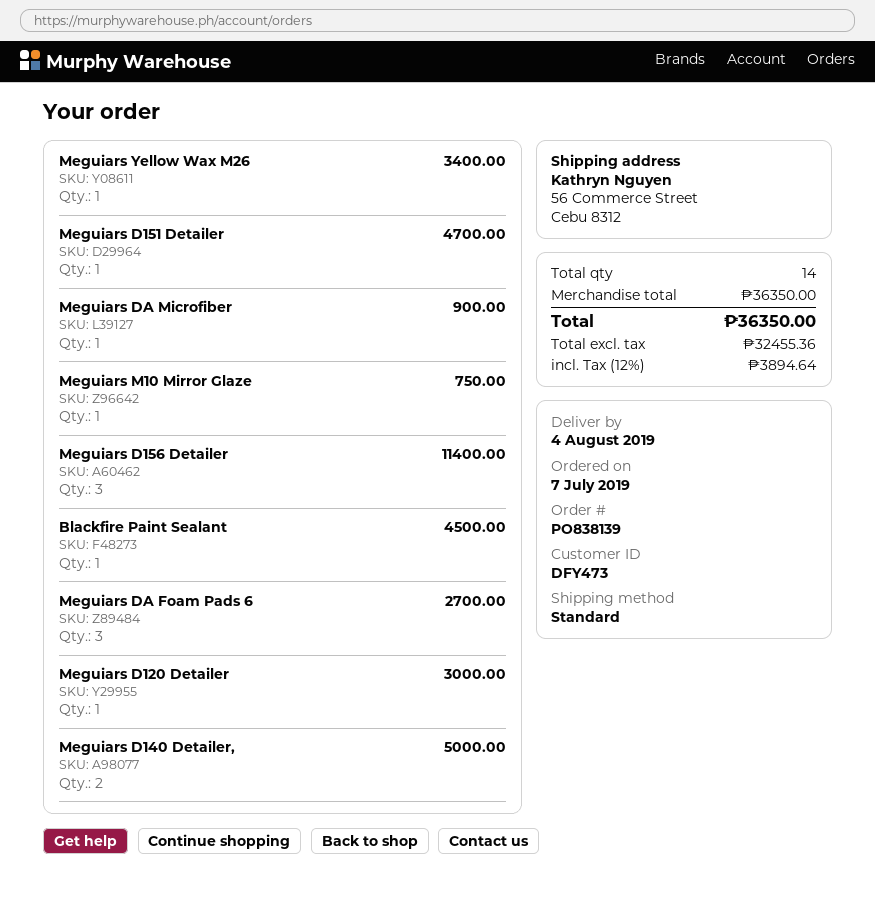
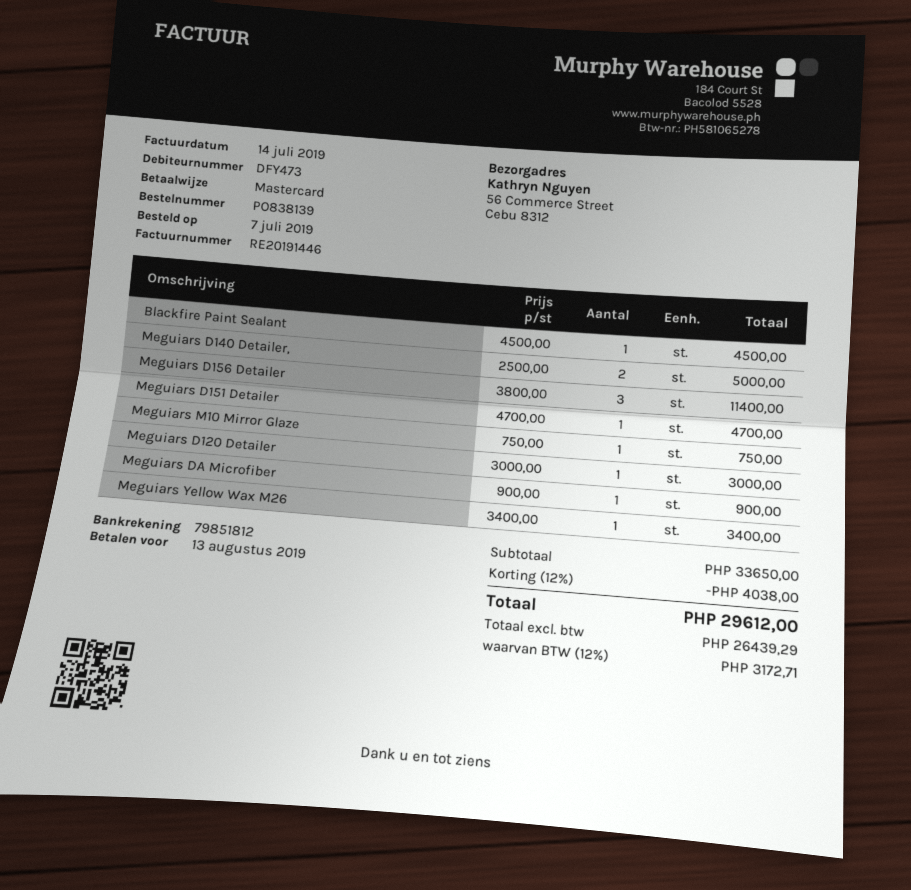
Meguiars DA Foam Pads 6: 3 for 2700.00 -> none
subtotal: 36350.00 -> 33650.00
discount: none -> 12% = 4038.00
net: 32455.36 -> 26439.29
tax: 12% = 3894.64 -> 12% = 3172.71
total: 36350.00 -> 29612.00

